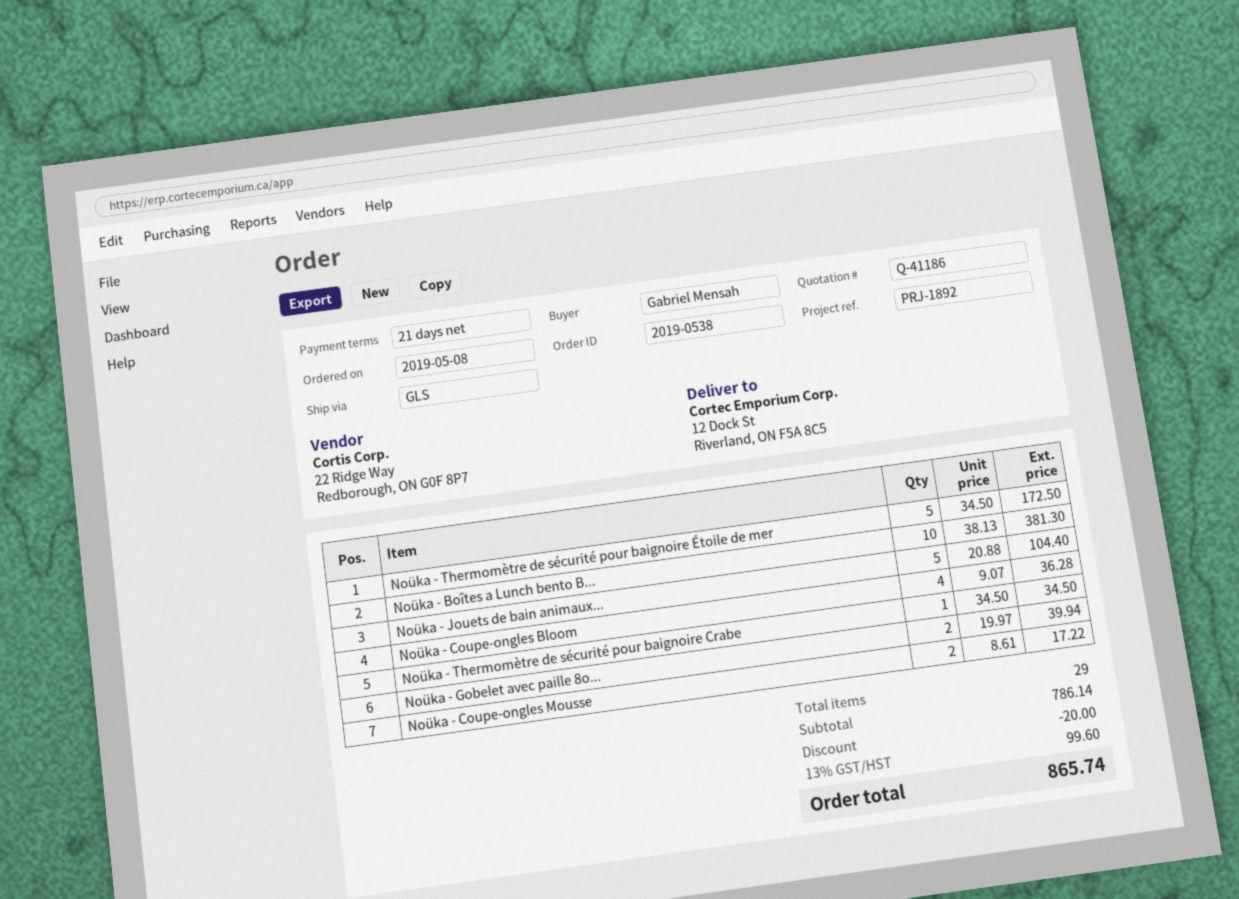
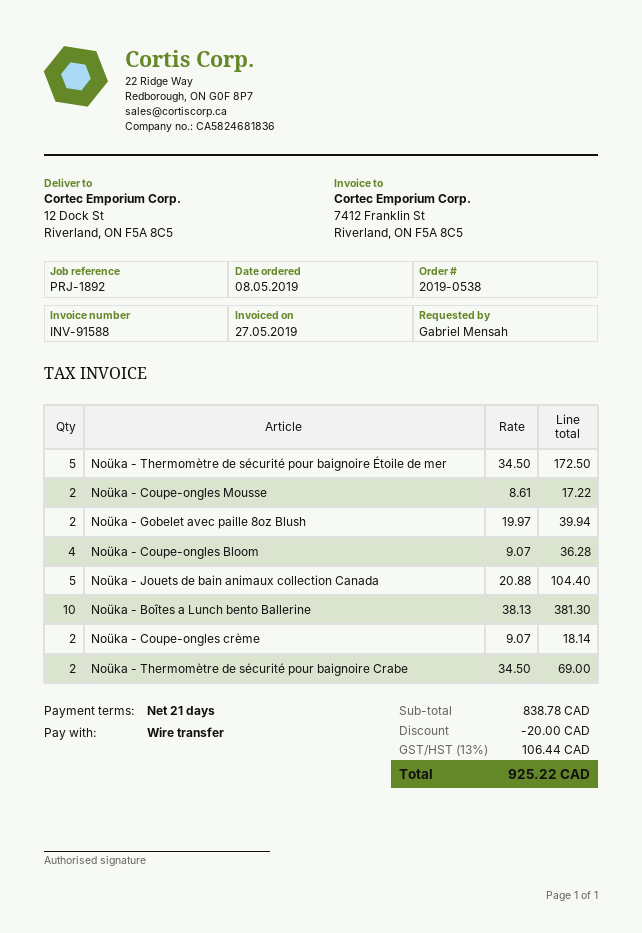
Noüka - Thermomètre de sécurité pour baignoire Crabe: 1 x 34.50 = 34.50 -> 2 x 34.50 = 69.00
Noüka - Coupe-ongles crème: none -> 2 x 9.07 = 18.14
subtotal: 786.14 -> 838.78
tax: 13% = 99.60 -> 13% = 106.44
total: 865.74 -> 925.22

